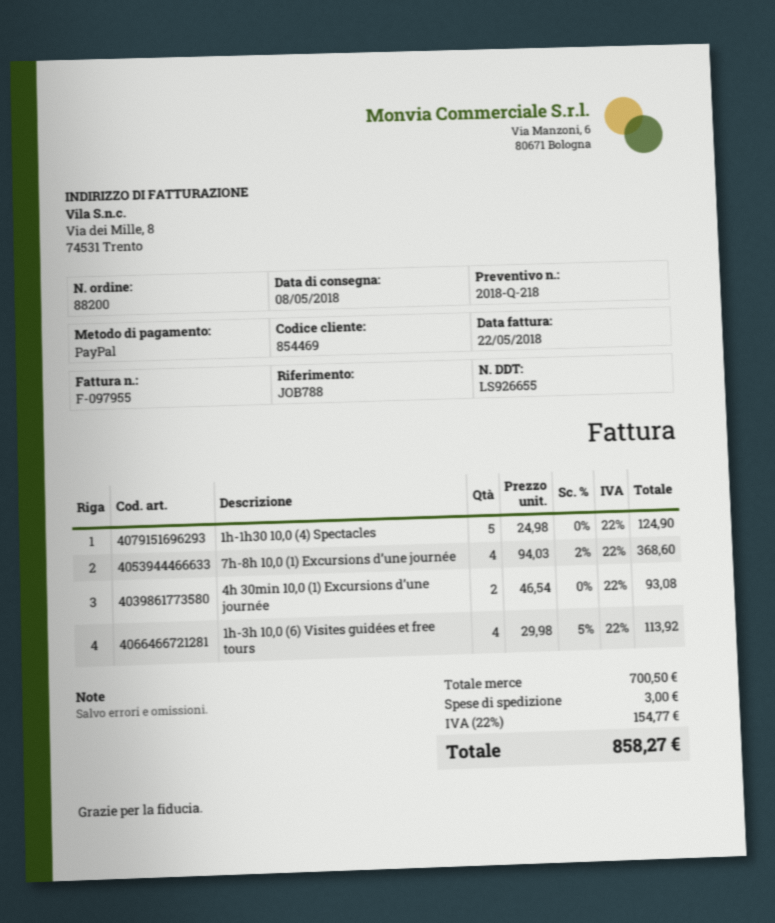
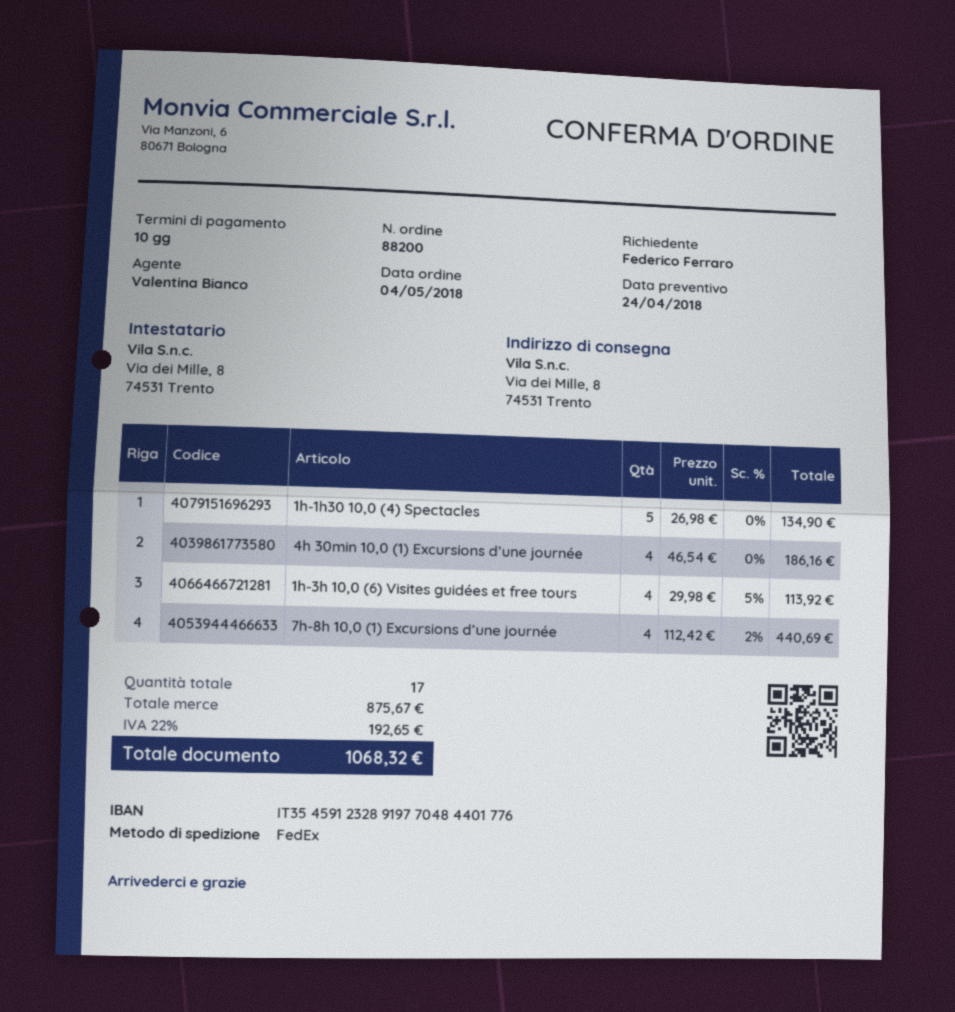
1h-1h30 10,0 (4) Spectacles: 5 x 24.98 = 124.90 -> 5 x 26.98 = 134.90
7h-8h 10,0 (1) Excursions d’une journée: 4 x 94.03 - 2% = 368.60 -> 4 x 112.42 - 2% = 440.69
4h 30min 10,0 (1) Excursions d’une journée: 2 x 46.54 = 93.08 -> 4 x 46.54 = 186.16
subtotal: 700.50 -> 875.67
shipping: 3.00 -> none
tax: 22% = 154.77 -> 22% = 192.65
total: 858.27 -> 1068.32

